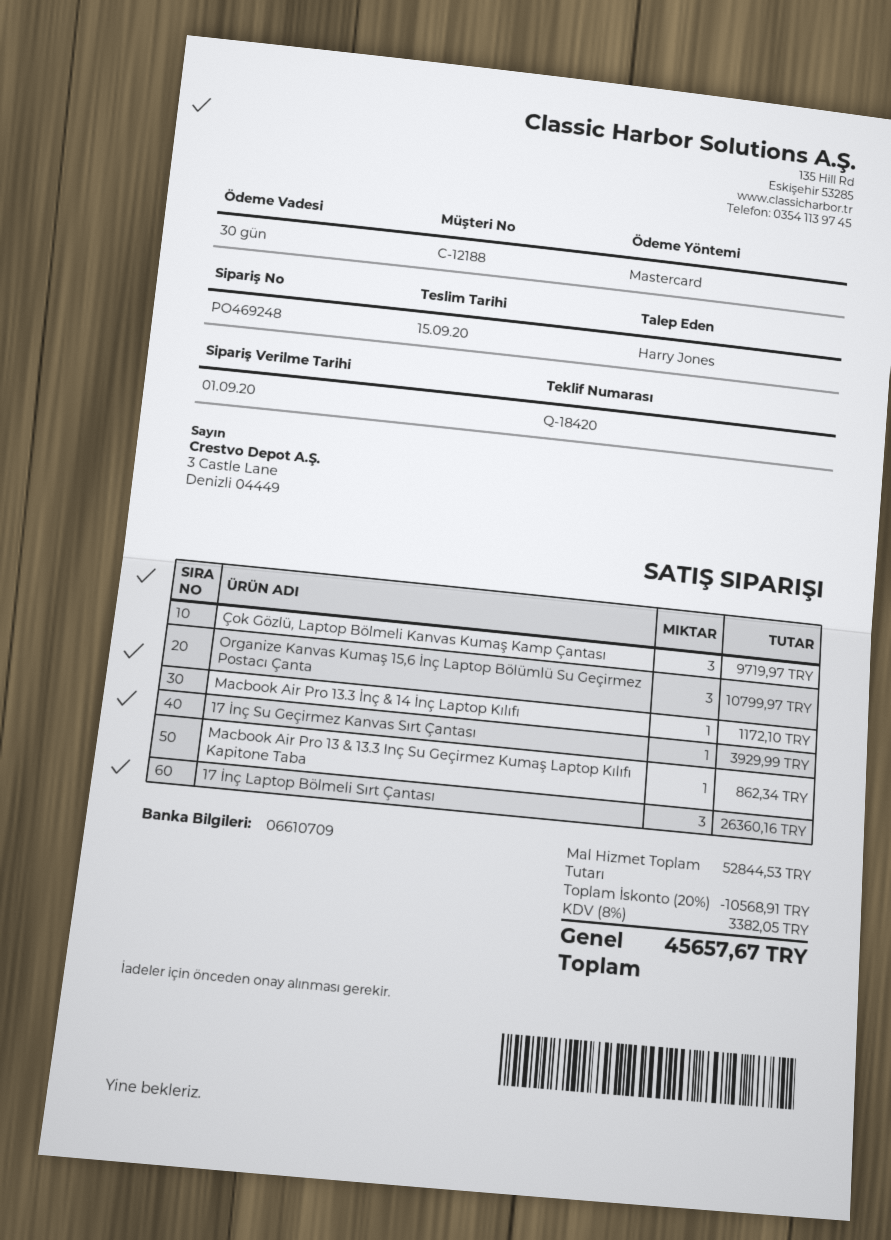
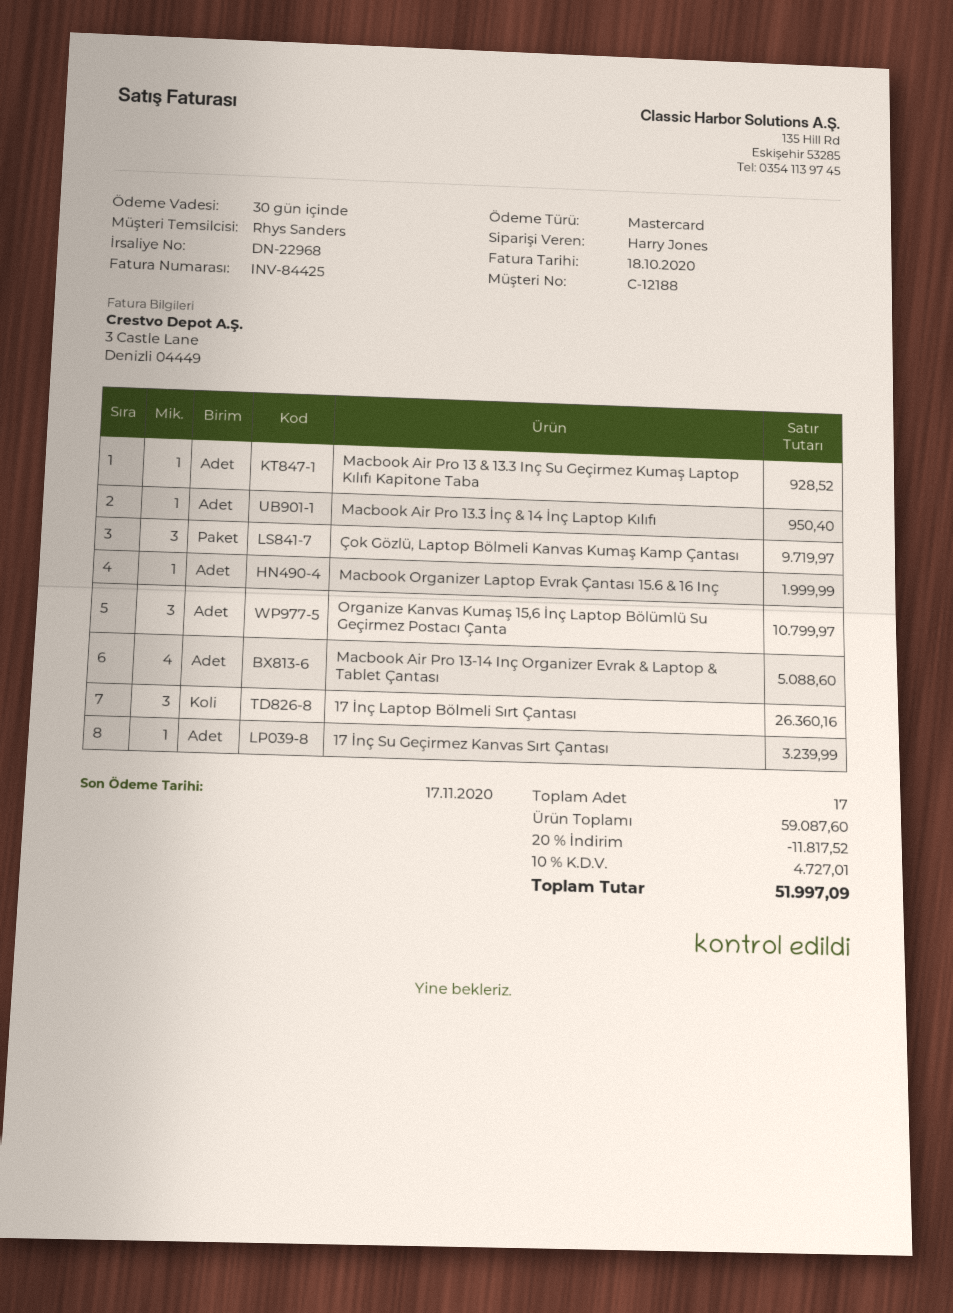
Macbook Air Pro 13.3 İnç & 14 İnç Laptop Kılıfı: 1 for 1172.10 -> 1 for 950.40
17 İnç Su Geçirmez Kanvas Sırt Çantası: 1 for 3929.99 -> 1 for 3239.99
Macbook Air Pro 13 & 13.3 Inç Su Geçirmez Kumaş Laptop Kılıfı Kapitone Taba: 1 for 862.34 -> 1 for 928.52
Macbook Organizer Laptop Evrak Çantası 15.6 & 16 Inç: none -> 1 for 1999.99
Macbook Air Pro 13-14 Inç Organizer Evrak & Laptop & Tablet Çantası: none -> 4 for 5088.60
subtotal: 52844.53 -> 59087.60
discount: 20% = 10568.91 -> 20% = 11817.52
tax: 8% = 3382.05 -> 10% = 4727.01
total: 45657.67 -> 51997.09

